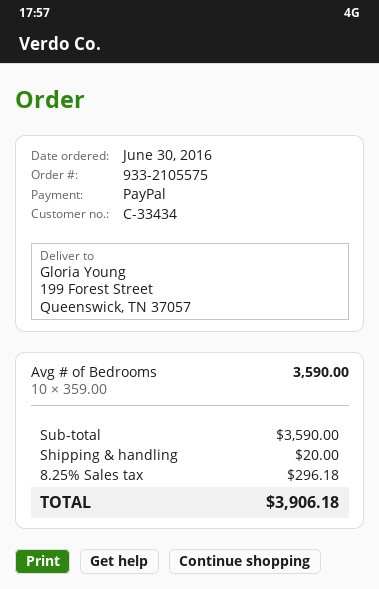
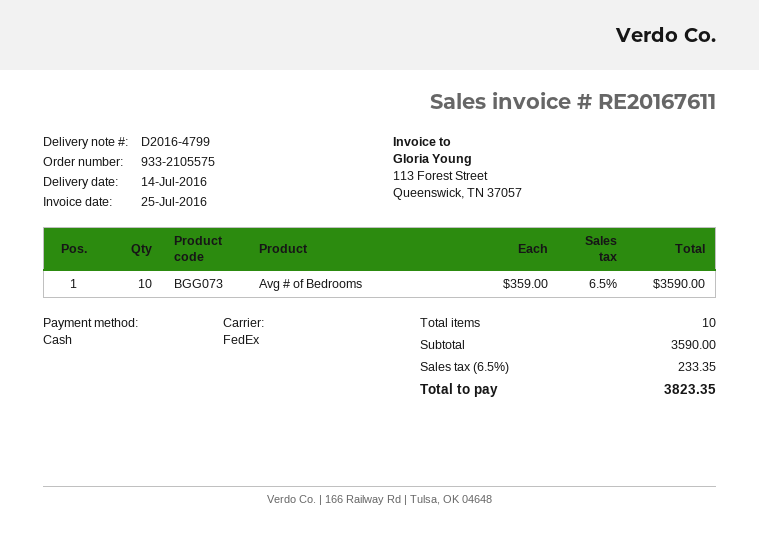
payment method: PayPal -> cash
shipping: 20.00 -> none
tax: 8.25% = 296.18 -> 6.5% = 233.35
total: 3906.18 -> 3823.35

